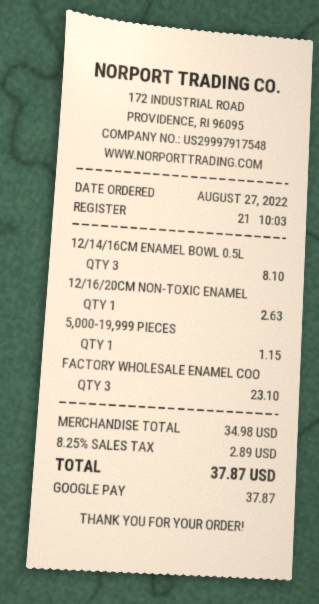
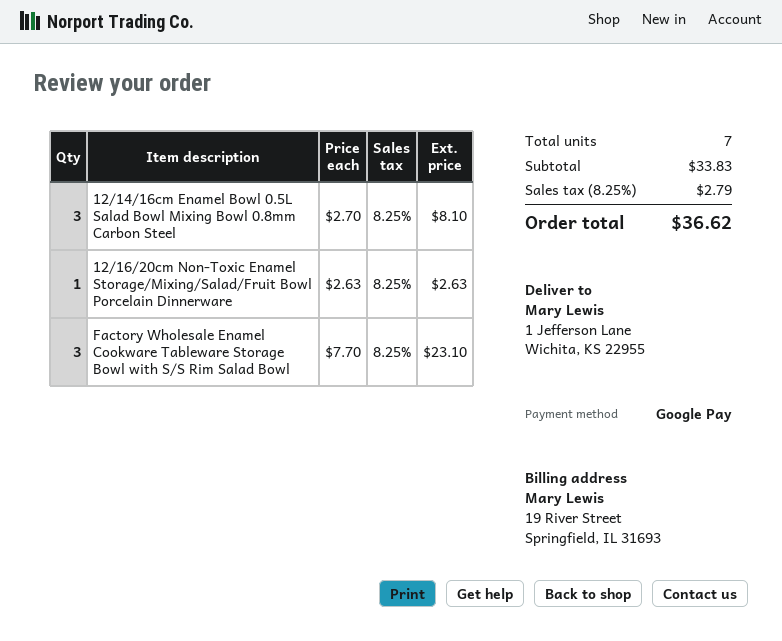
5,000-19,999 PIECES: 1 for 1.15 -> none
subtotal: 34.98 -> 33.83
tax: 8.25% = 2.89 -> 8.25% = 2.79
total: 37.87 -> 36.62

